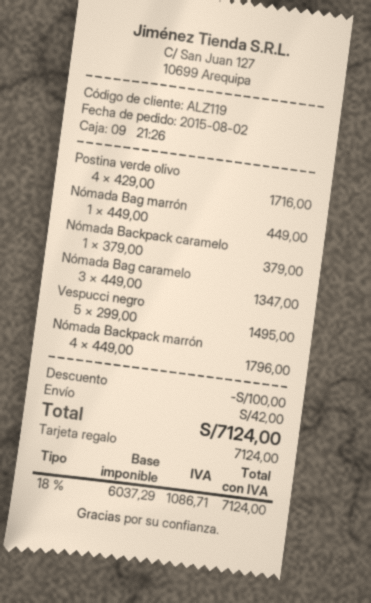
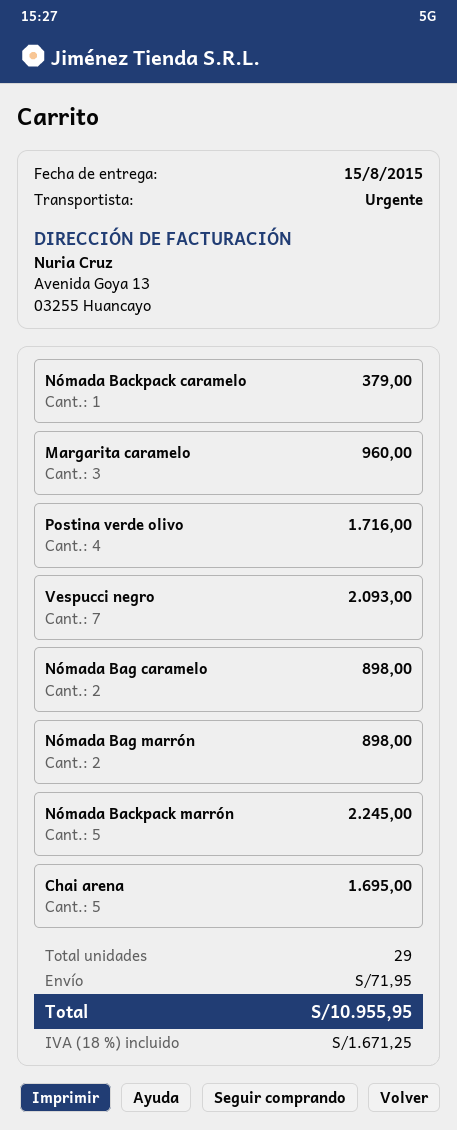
Nómada Bag marrón: 1 for 449.00 -> 2 for 898.00
Nómada Bag caramelo: 3 for 1347.00 -> 2 for 898.00
Vespucci negro: 5 for 1495.00 -> 7 for 2093.00
Nómada Backpack marrón: 4 for 1796.00 -> 5 for 2245.00
Margarita caramelo: none -> 3 for 960.00
Chai arena: none -> 5 for 1695.00
discount: 100.00 -> none
shipping: 42.00 -> 71.95
tax: 18% = 1086.71 -> 18% = 1671.25
total: 7124.00 -> 10955.95

